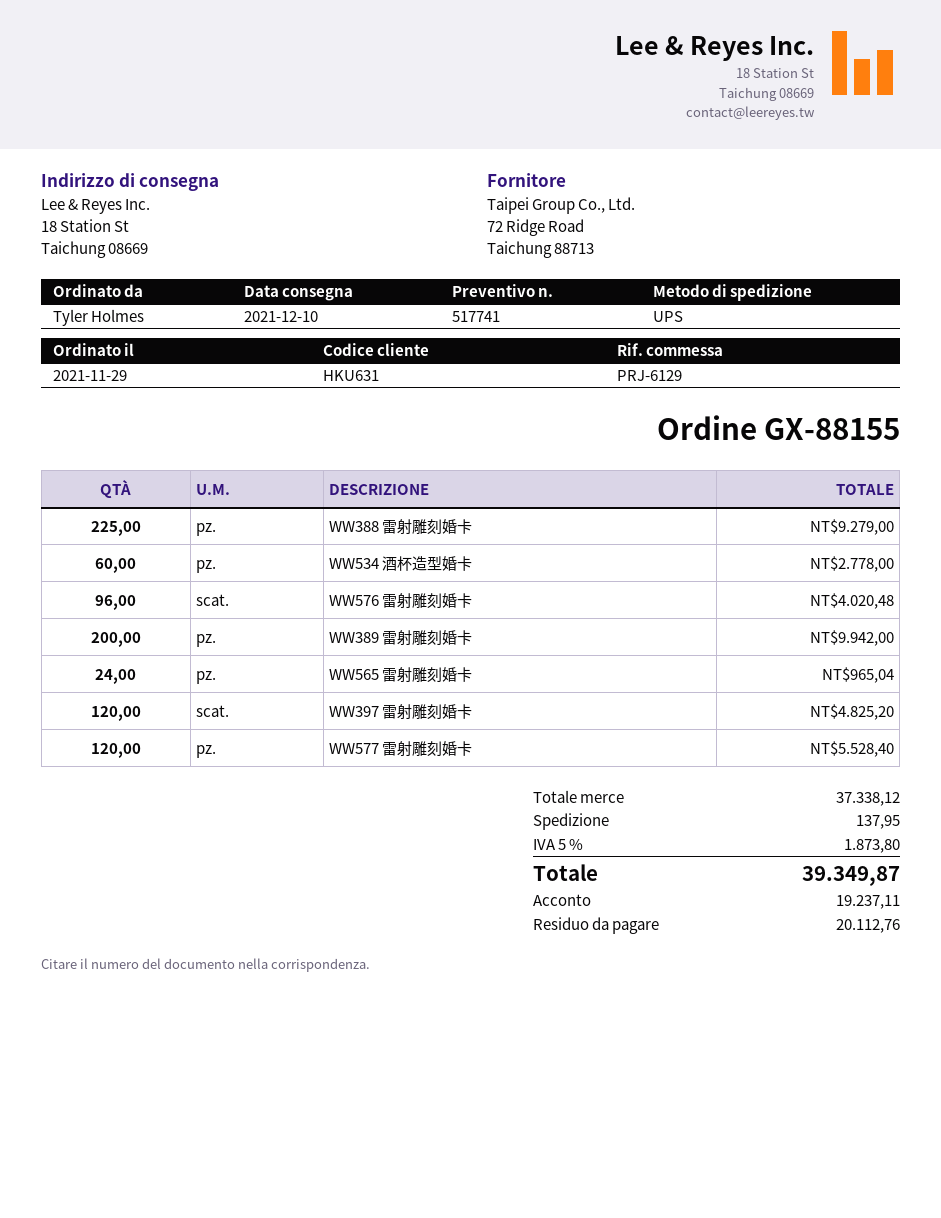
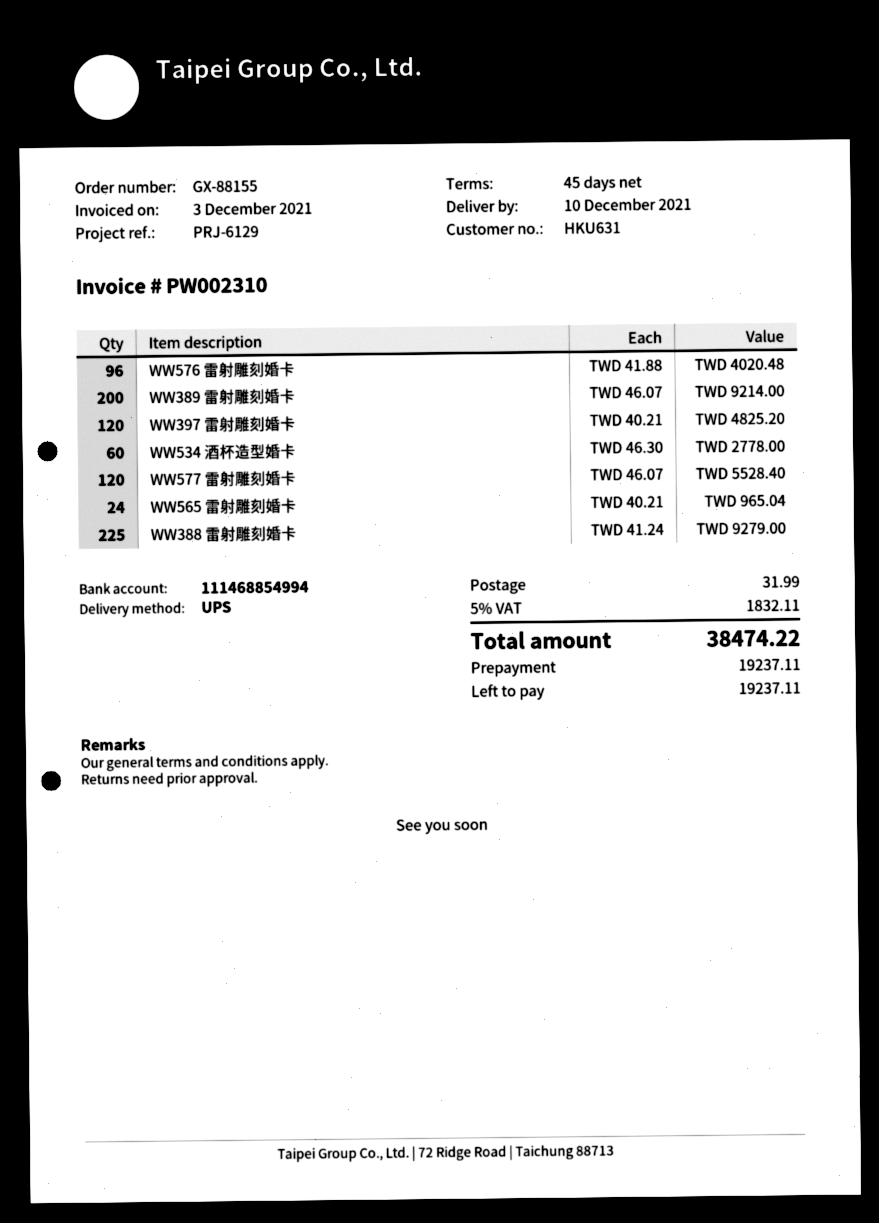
WW389 雷射雕刻婚卡: 200 for 9942.00 -> 200 for 9214.00
shipping: 137.95 -> 31.99
tax: 5% = 1873.80 -> 5% = 1832.11
total: 39349.87 -> 38474.22
balance: 20112.76 -> 19237.11

